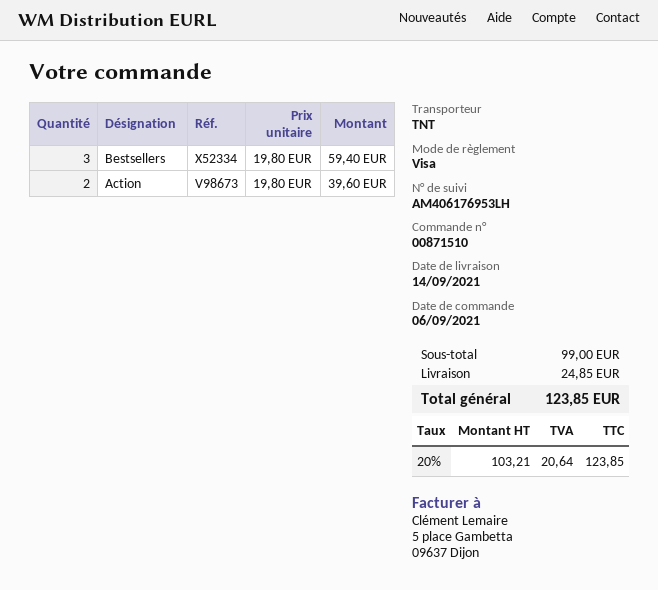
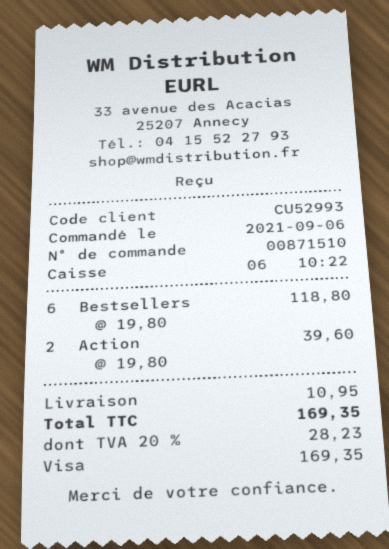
Bestsellers: 3 x 19.80 = 59.40 -> 6 x 19.80 = 118.80
shipping: 24.85 -> 10.95
tax: 20% = 20.64 -> 20% = 28.23
total: 123.85 -> 169.35

